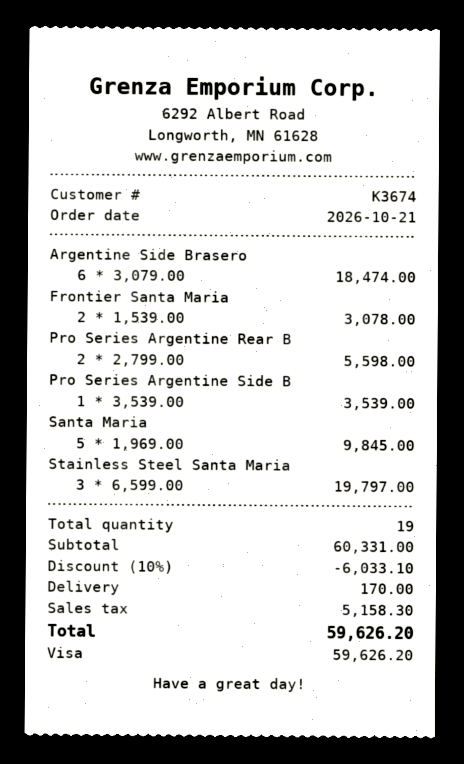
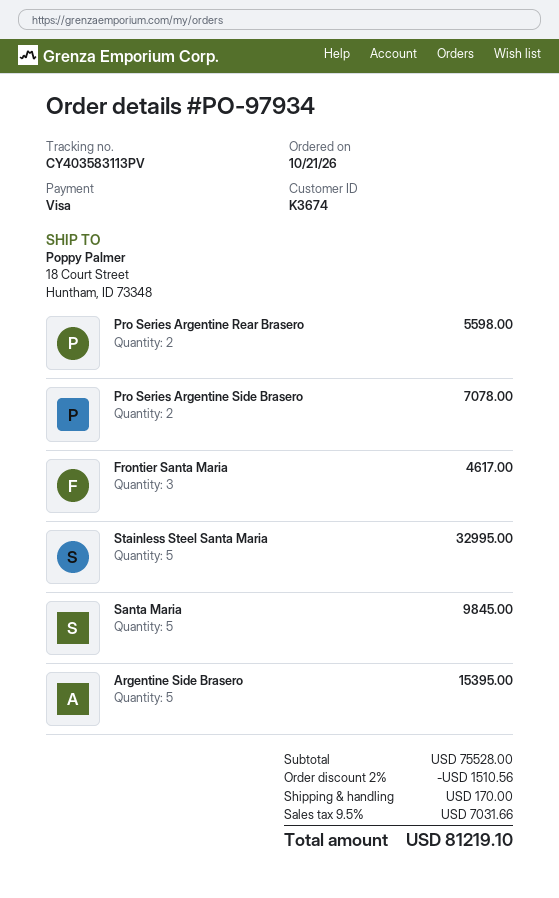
Argentine Side Brasero: 6 for 18474.00 -> 5 for 15395.00
Frontier Santa Maria: 2 for 3078.00 -> 3 for 4617.00
Pro Series Argentine Side B: 1 for 3539.00 -> 2 for 7078.00
Stainless Steel Santa Maria: 3 for 19797.00 -> 5 for 32995.00
subtotal: 60331.00 -> 75528.00
discount: 10% = 6033.10 -> 2% = 1510.56
tax: 5158.30 -> 7031.66
total: 59626.20 -> 81219.10

